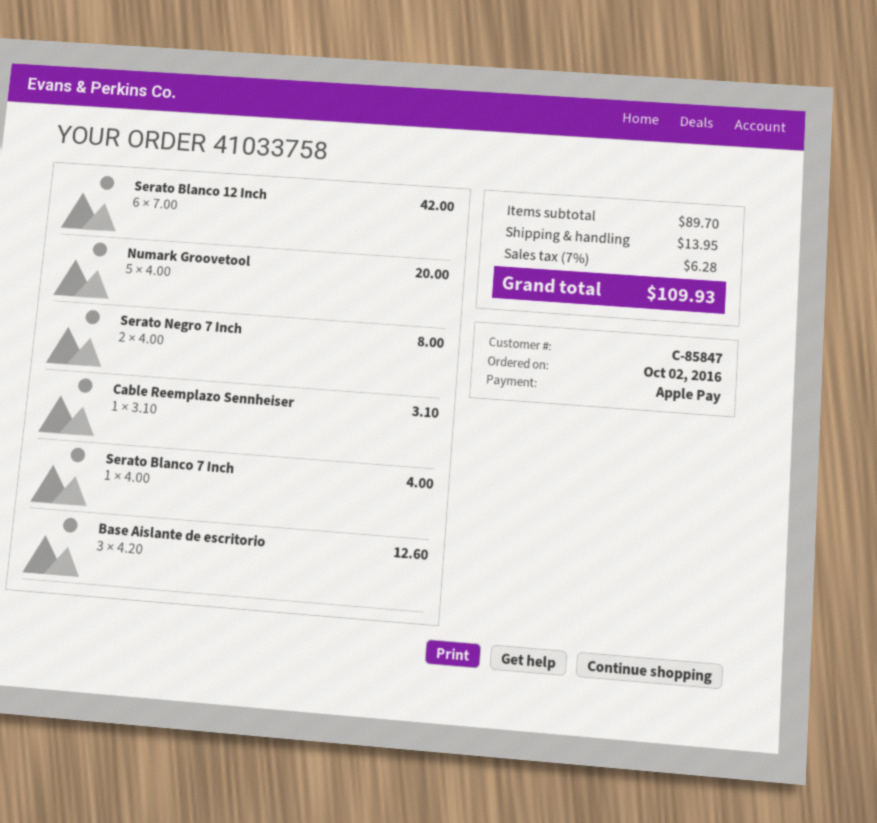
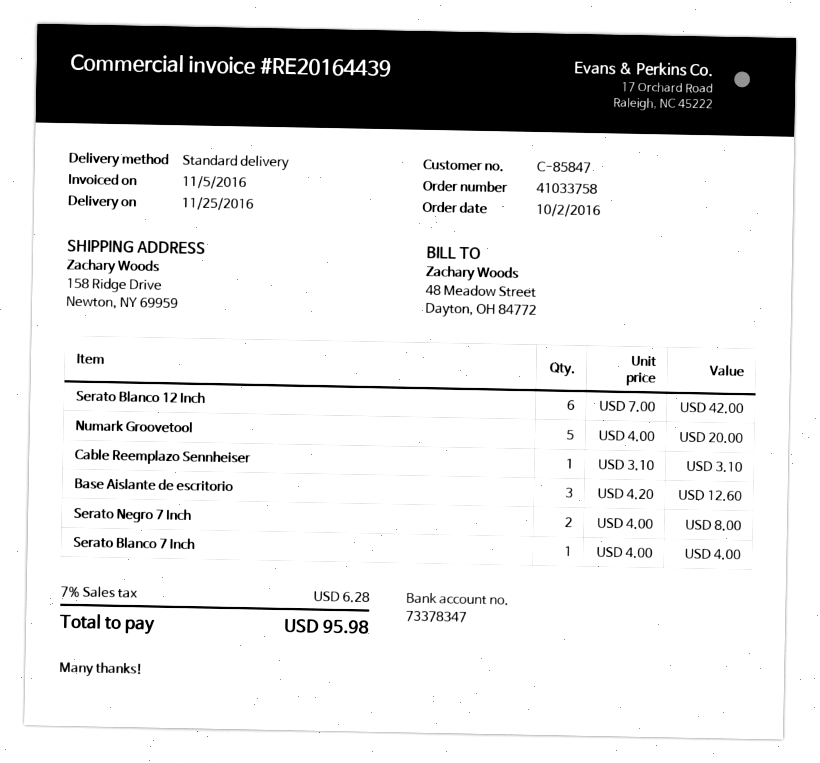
shipping: 13.95 -> none
total: 109.93 -> 95.98

